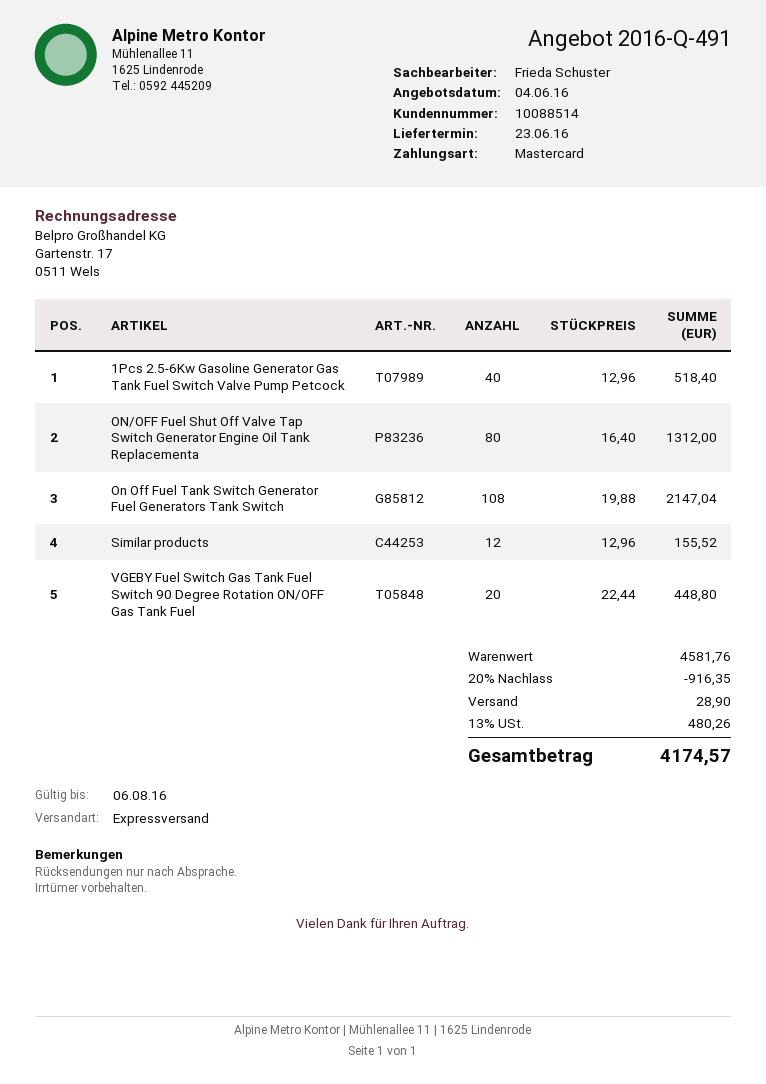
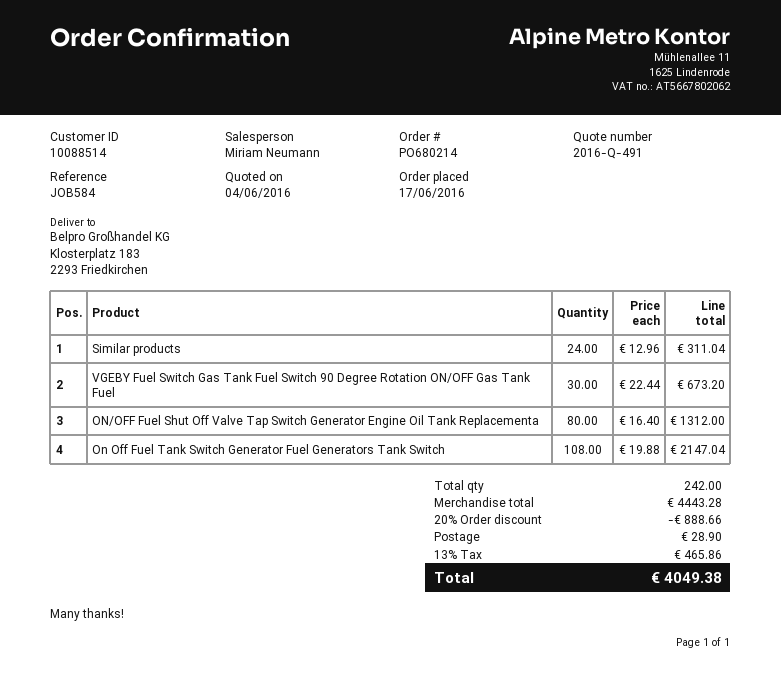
sales rep: Frieda Schuster -> Miriam Neumann
1Pcs 2.5-6Kw Gasoline Generator Gas Tank Fuel Switch Valve Pump Petcock: 40 x 12.96 = 518.40 -> none
Similar products: 12 x 12.96 = 155.52 -> 24 x 12.96 = 311.04
VGEBY Fuel Switch Gas Tank Fuel Switch 90 Degree Rotation ON/OFF Gas Tank Fuel: 20 x 22.44 = 448.80 -> 30 x 22.44 = 673.20
subtotal: 4581.76 -> 4443.28
discount: 20% = 916.35 -> 20% = 888.66
tax: 13% = 480.26 -> 13% = 465.86
total: 4174.57 -> 4049.38

